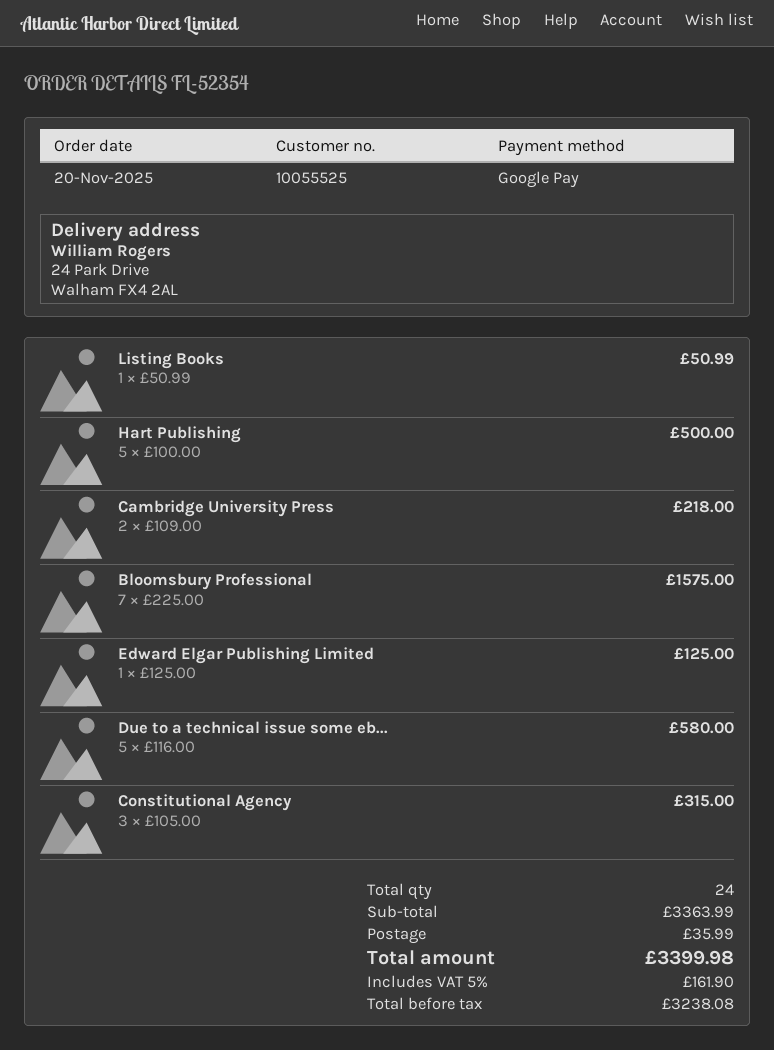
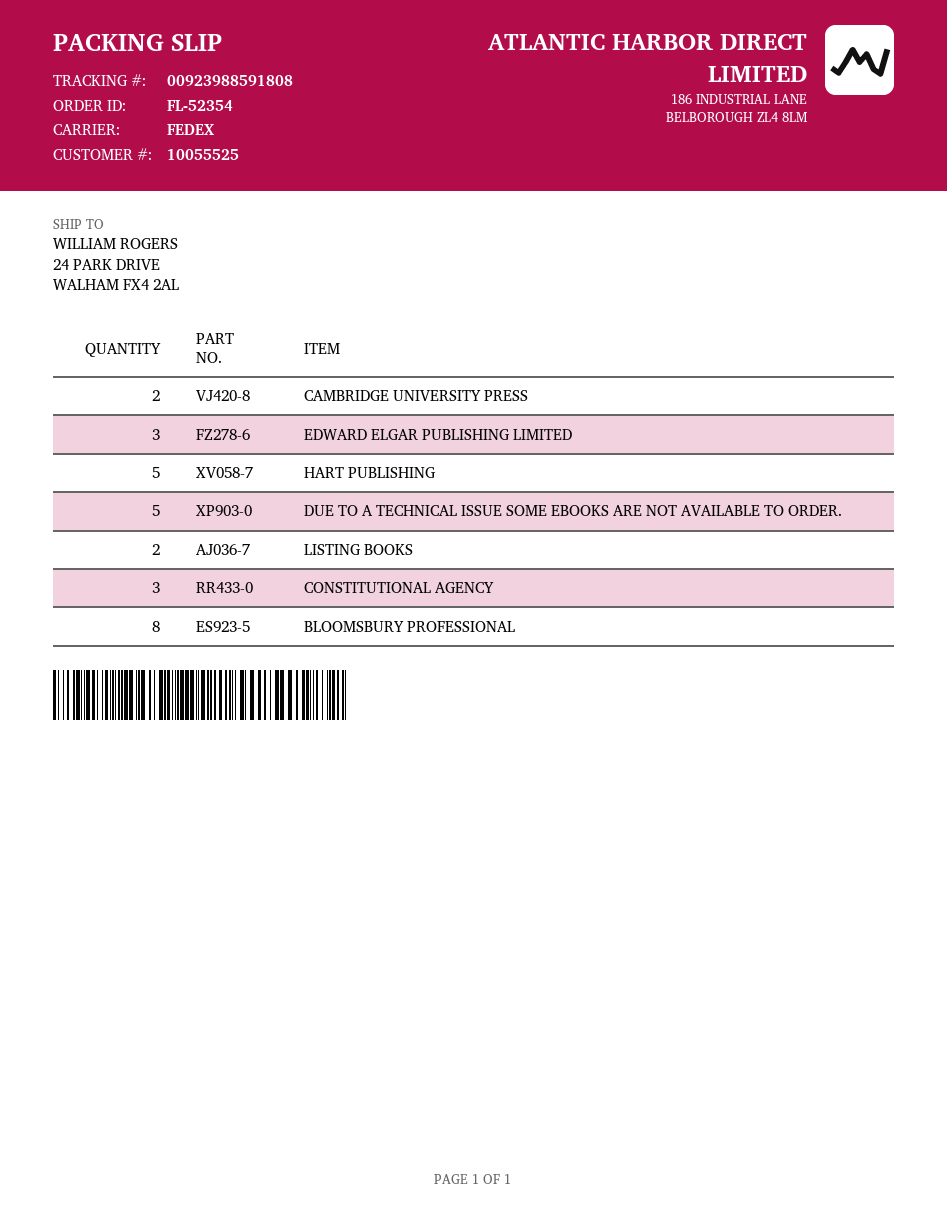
Listing Books: 1 -> 2
Bloomsbury Professional: 7 -> 8
Edward Elgar Publishing Limited: 1 -> 3

